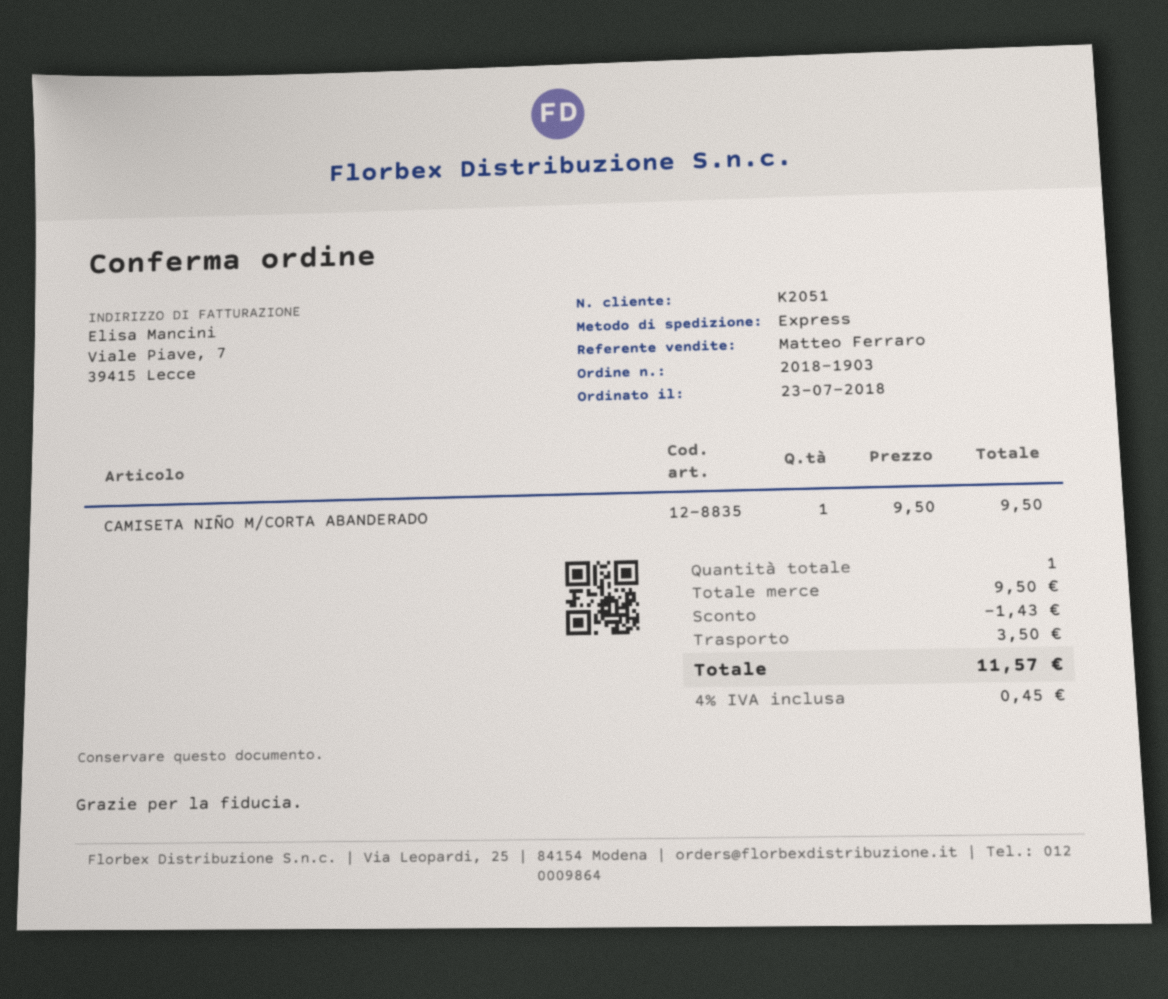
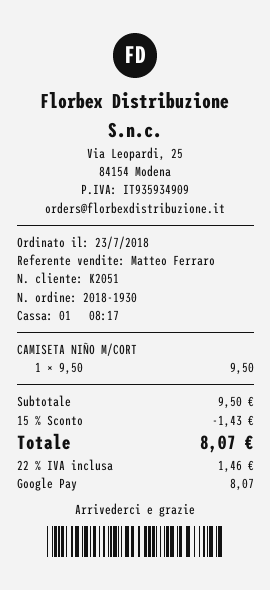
order number: 2018-1903 -> 2018-1930
shipping: 3.50 -> none
tax: 4% = 0.45 -> 22% = 1.46
total: 11.57 -> 8.07

